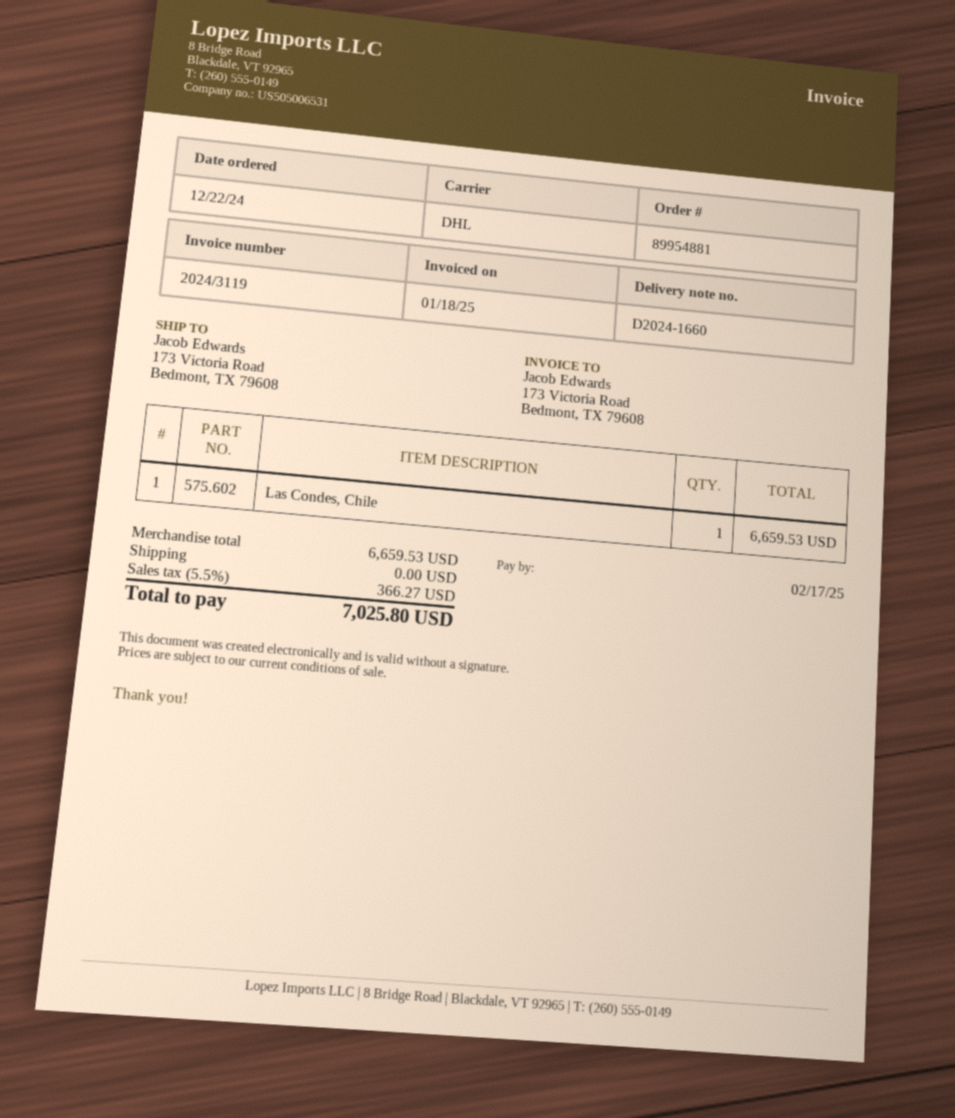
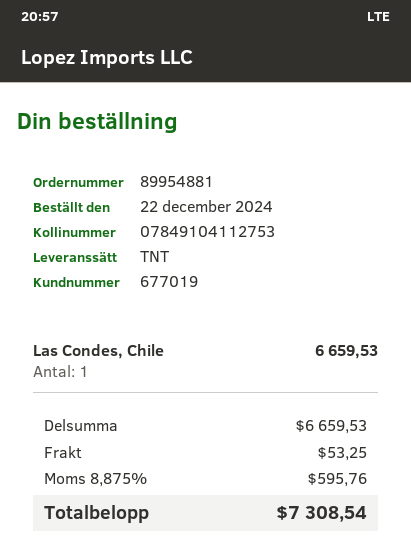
shipping method: DHL -> TNT
shipping: 0.00 -> 53.25
tax: 5.5% = 366.27 -> 8.875% = 595.76
total: 7025.80 -> 7308.54

